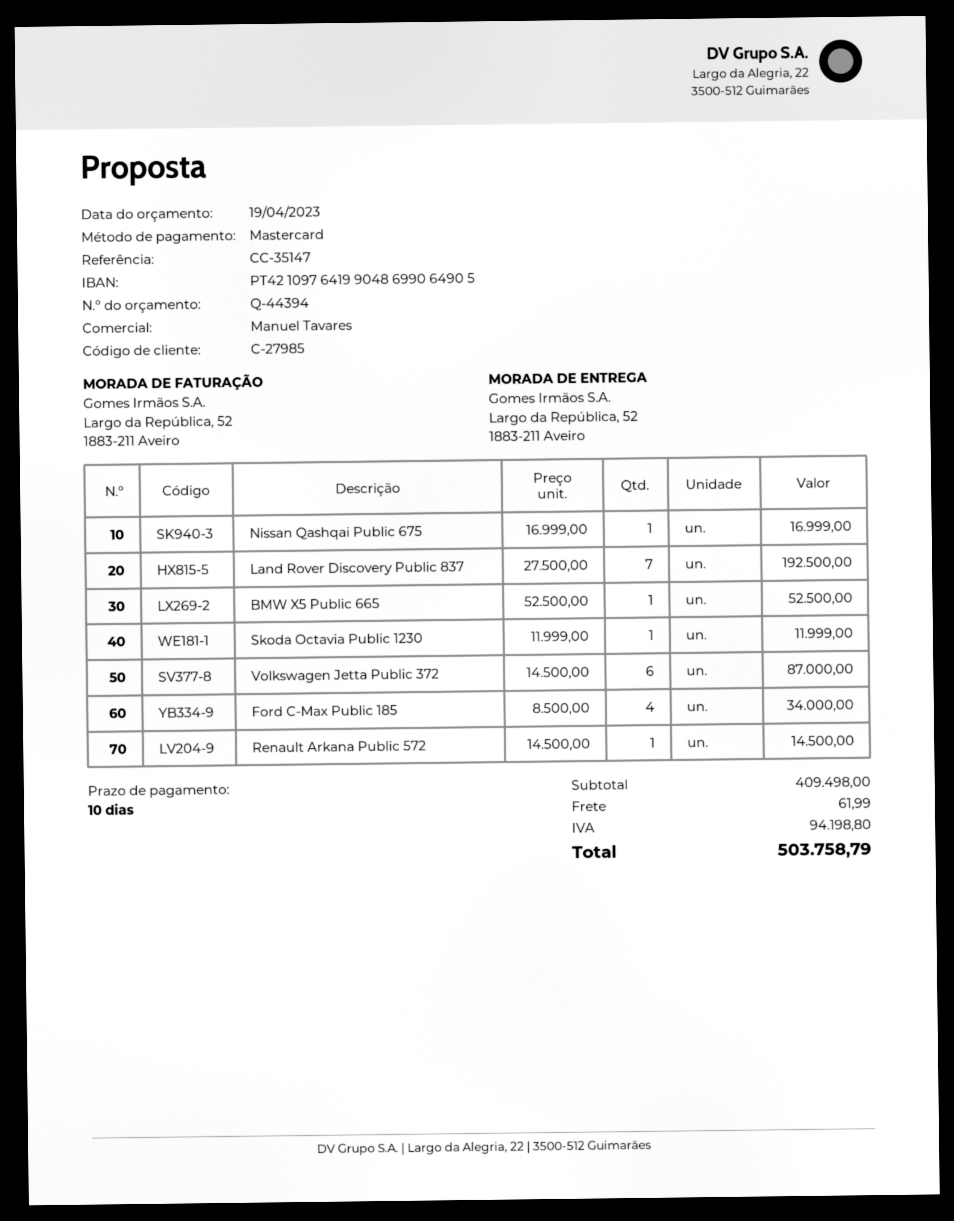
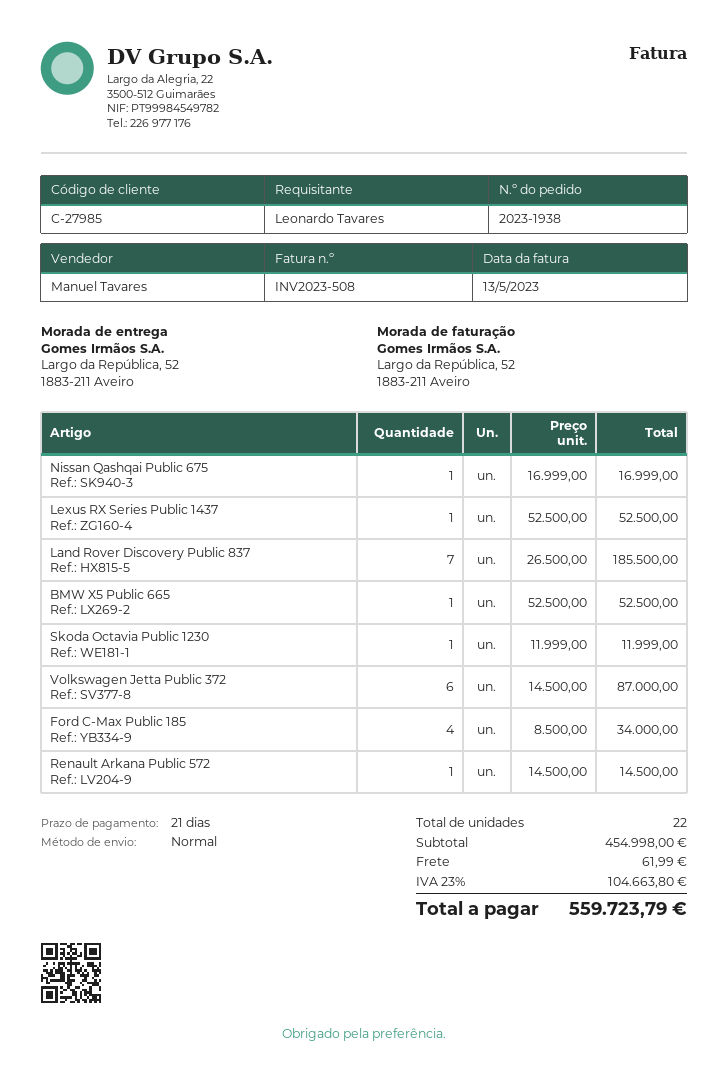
payment terms: 10 days -> 21 days
Land Rover Discovery Public 837: 7 x 27500.00 = 192500.00 -> 7 x 26500.00 = 185500.00
Lexus RX Series Public 1437: none -> 1 x 52500.00 = 52500.00
subtotal: 409498.00 -> 454998.00
tax: 94198.80 -> 104663.80
total: 503758.79 -> 559723.79

